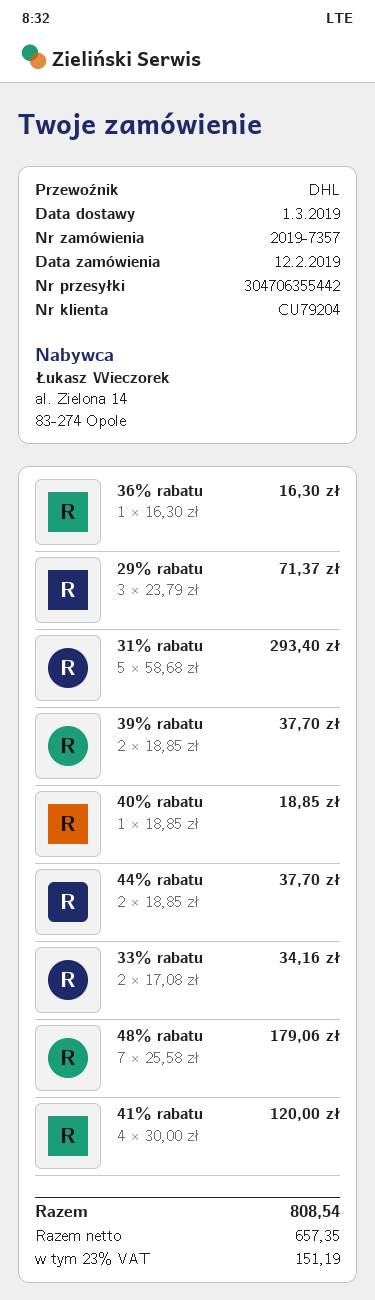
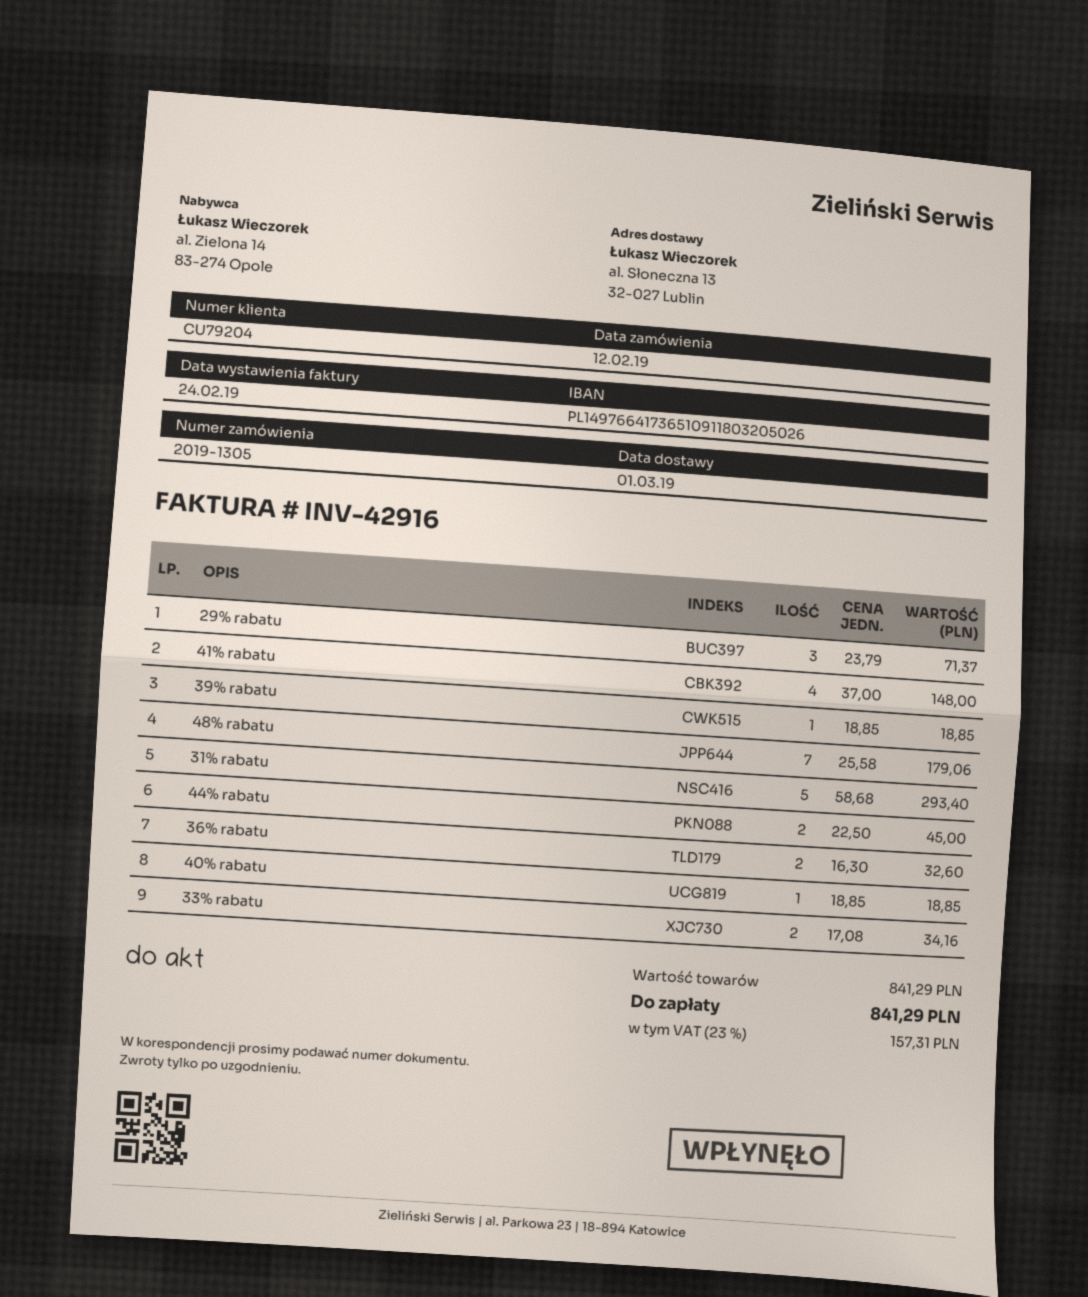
order number: 2019-7357 -> 2019-1305
36% rabatu: 1 x 16.30 = 16.30 -> 2 x 16.30 = 32.60
39% rabatu: 2 x 18.85 = 37.70 -> 1 x 18.85 = 18.85
44% rabatu: 2 x 18.85 = 37.70 -> 2 x 22.50 = 45.00
41% rabatu: 4 x 30.00 = 120.00 -> 4 x 37.00 = 148.00
tax: 23% = 151.19 -> 23% = 157.31
total: 808.54 -> 841.29

